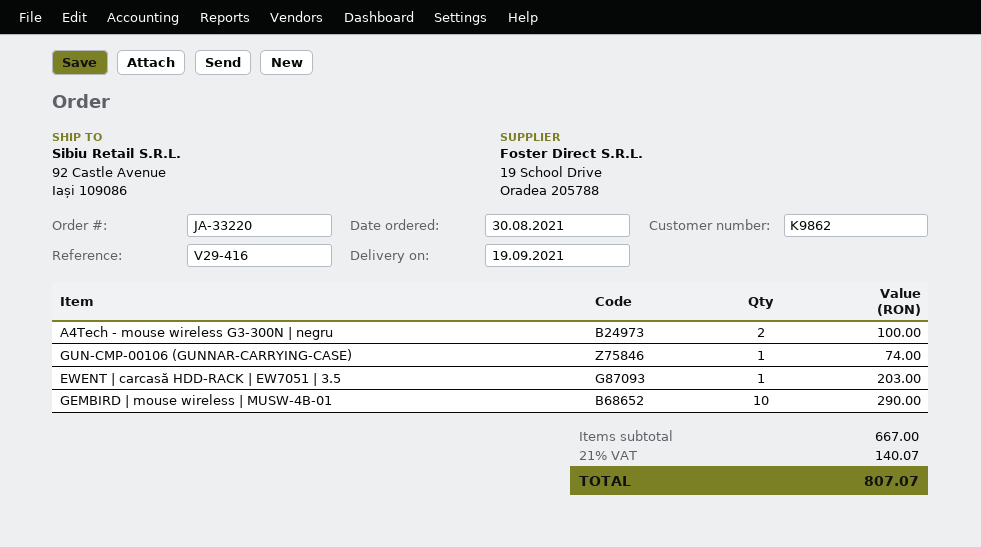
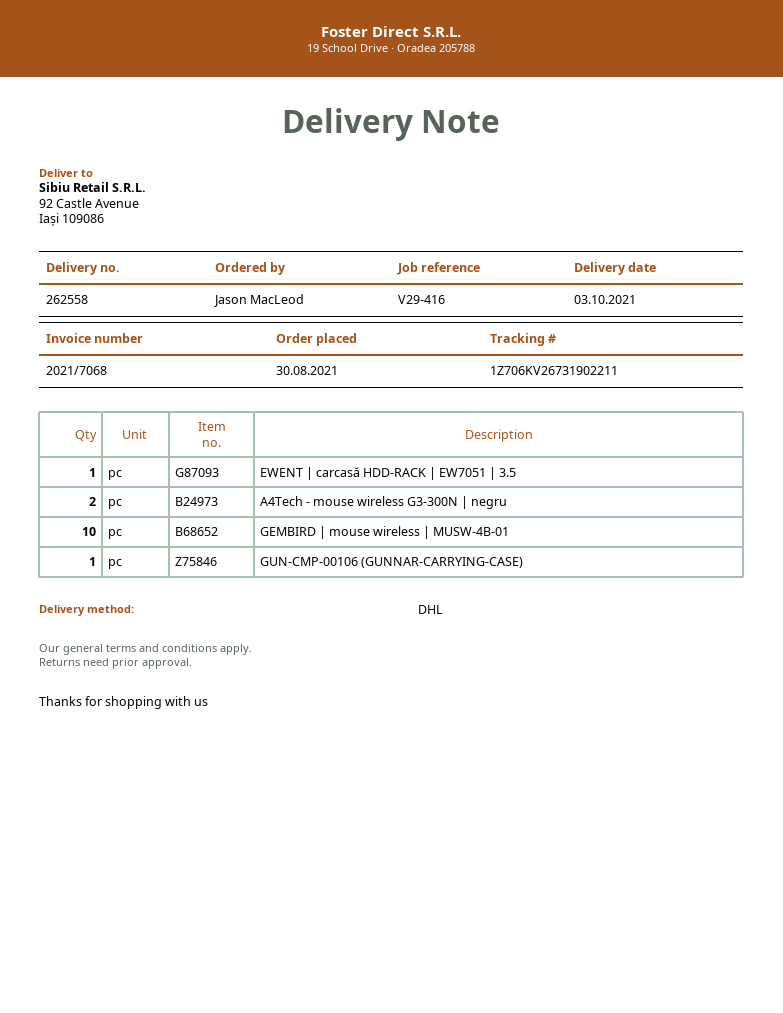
delivery date: 2021-09-19 -> 2021-10-03

